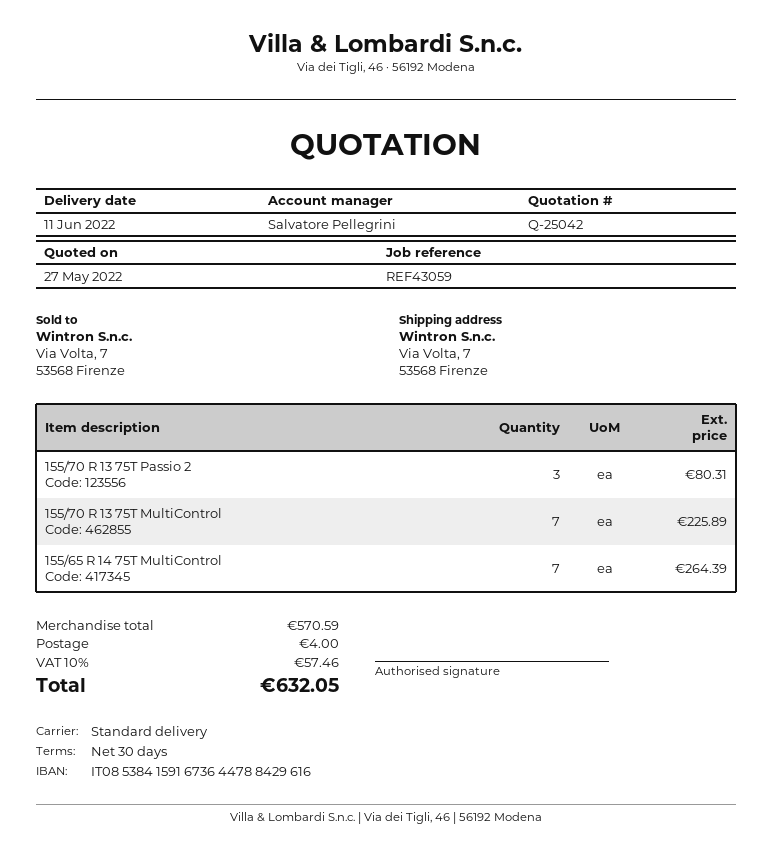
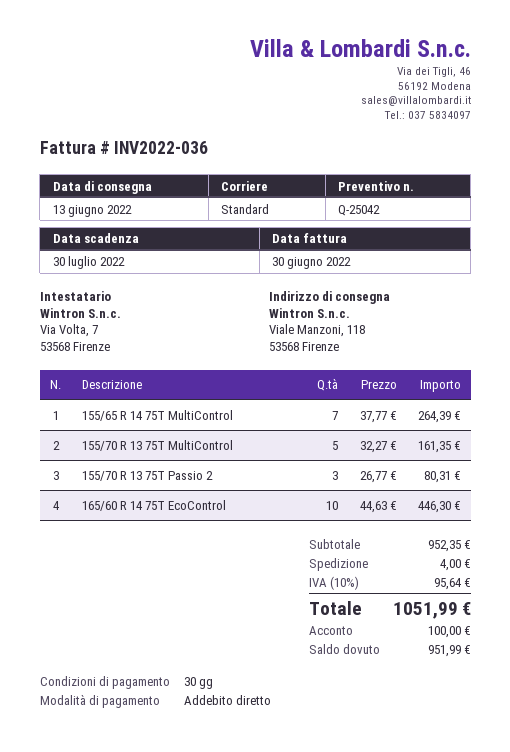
delivery date: 2022-06-11 -> 2022-06-13
ship to: Via Volta, 7, 53568 Firenze -> Viale Manzoni, 118, 53568 Firenze
155/70 R 13 75T MultiControl: 7 for 225.89 -> 5 for 161.35
165/60 R 14 75T EcoControl: none -> 10 for 446.30
subtotal: 570.59 -> 952.35
tax: 10% = 57.46 -> 10% = 95.64
total: 632.05 -> 1051.99

